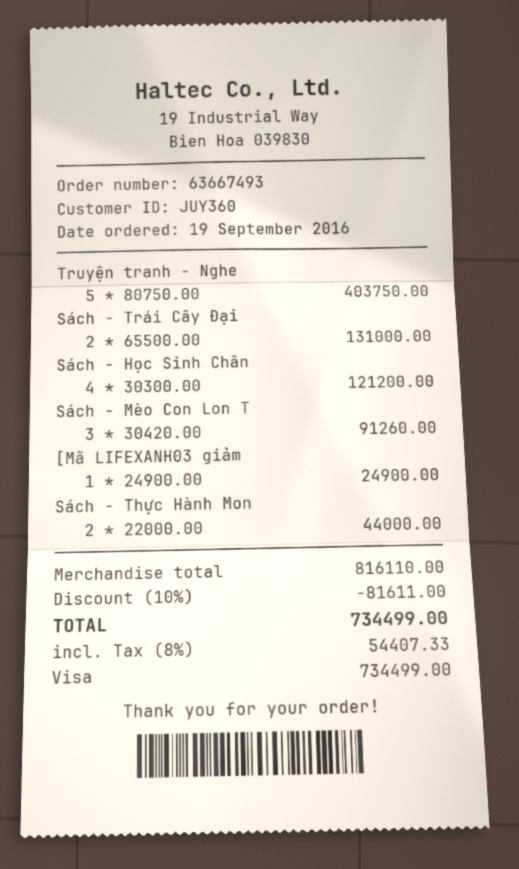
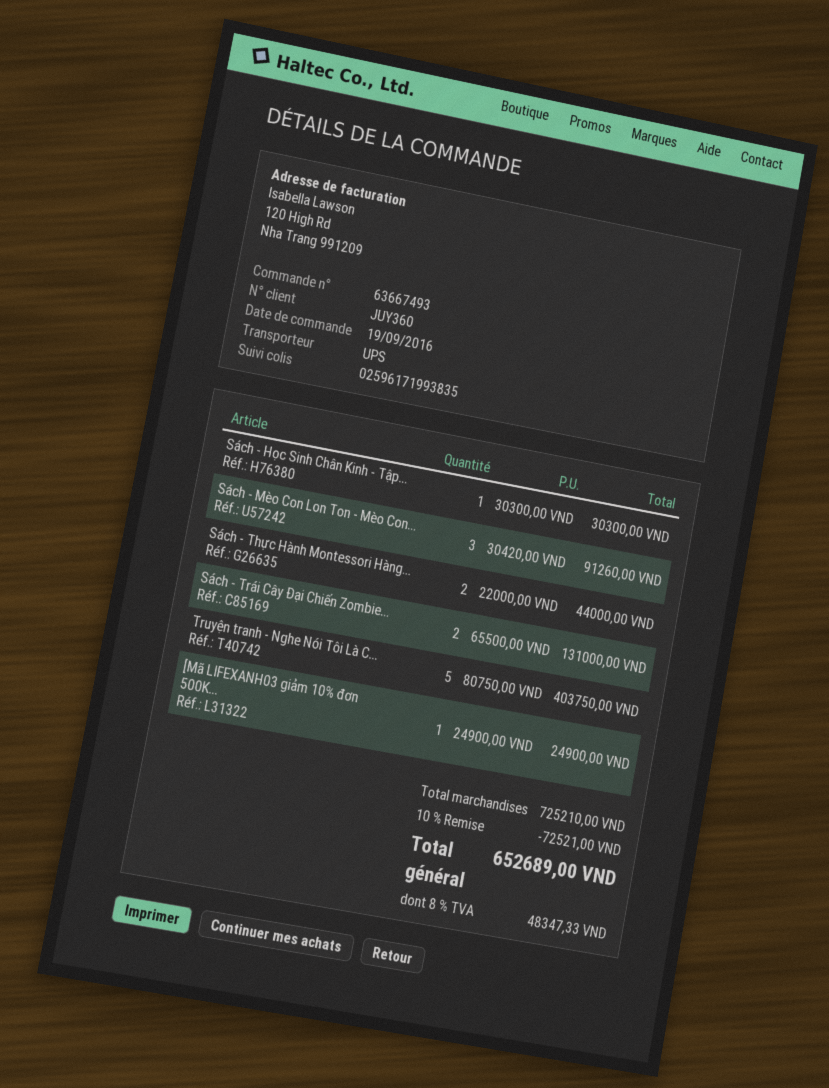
Sách - Học Sinh Chân: 4 x 30300.00 = 121200.00 -> 1 x 30300.00 = 30300.00
subtotal: 816110.00 -> 725210.00
discount: 10% = 81611.00 -> 10% = 72521.00
tax: 8% = 54407.33 -> 8% = 48347.33
total: 734499.00 -> 652689.00

